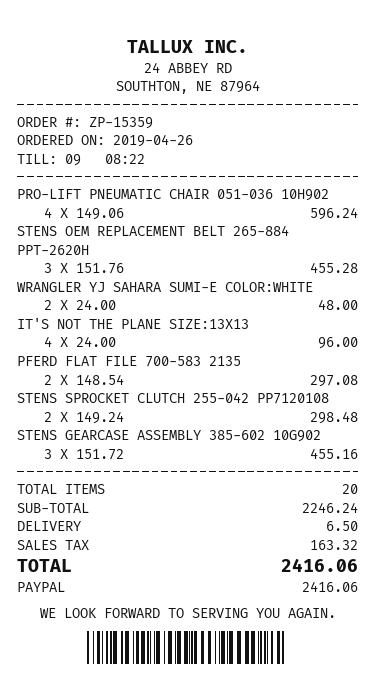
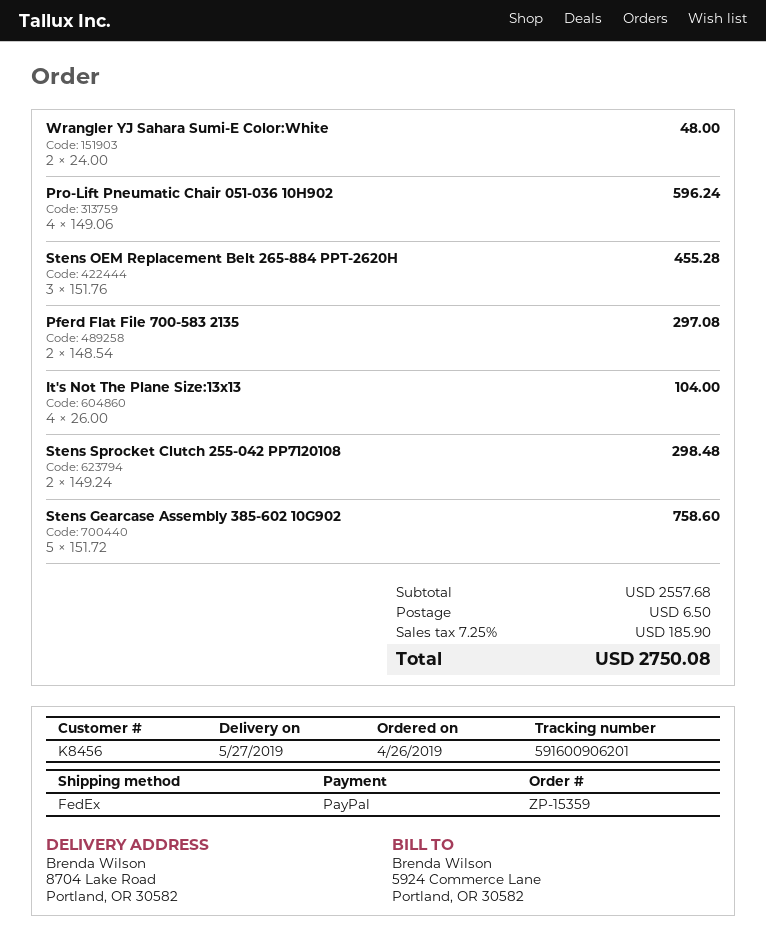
IT'S NOT THE PLANE SIZE:13X13: 4 x 24.00 = 96.00 -> 4 x 26.00 = 104.00
STENS GEARCASE ASSEMBLY 385-602 10G902: 3 x 151.72 = 455.16 -> 5 x 151.72 = 758.60
subtotal: 2246.24 -> 2557.68
tax: 163.32 -> 185.90
total: 2416.06 -> 2750.08

